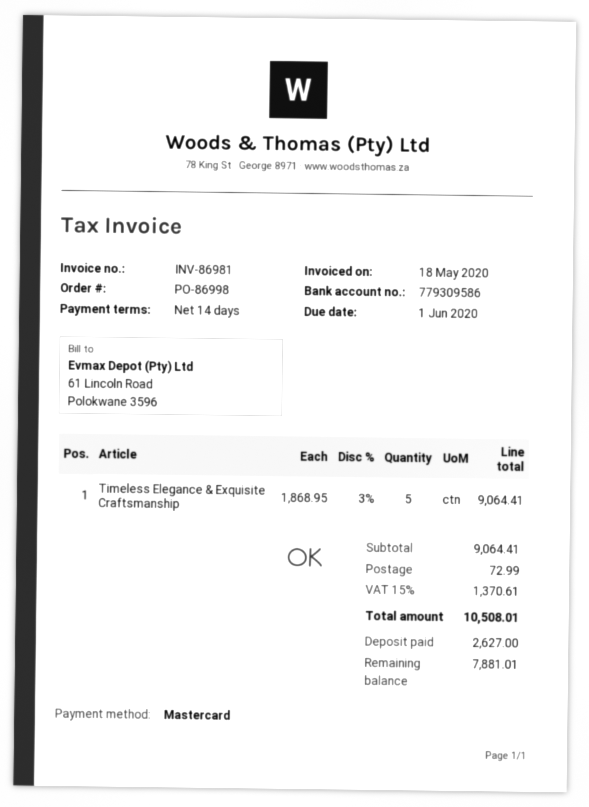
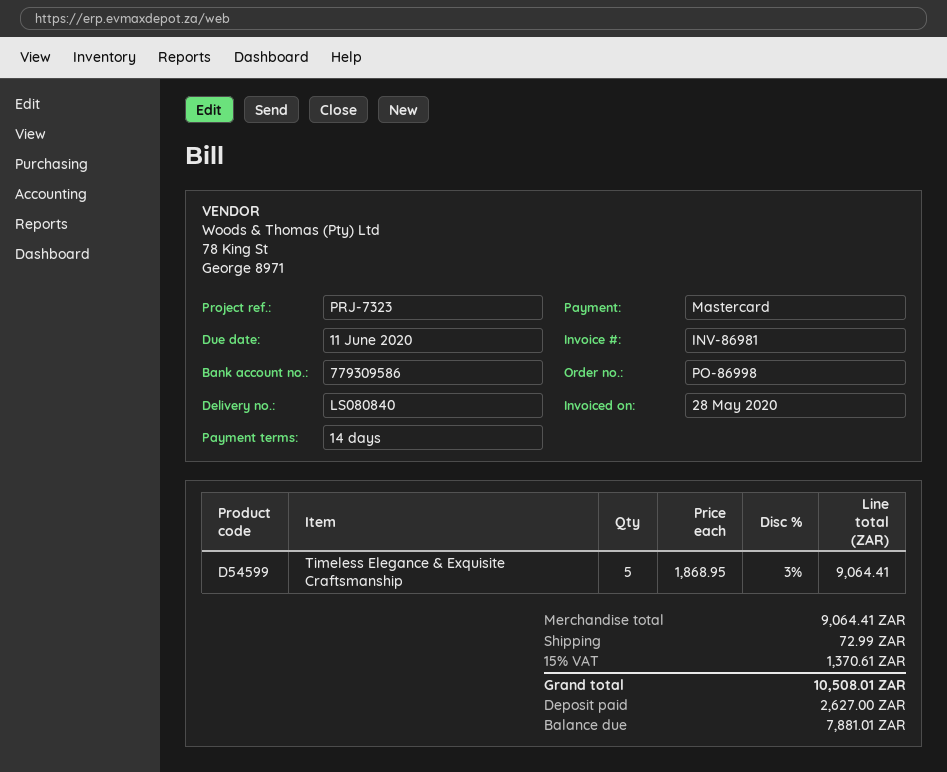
invoice date: 2020-05-18 -> 2020-05-28
due date: 2020-06-01 -> 2020-06-11

